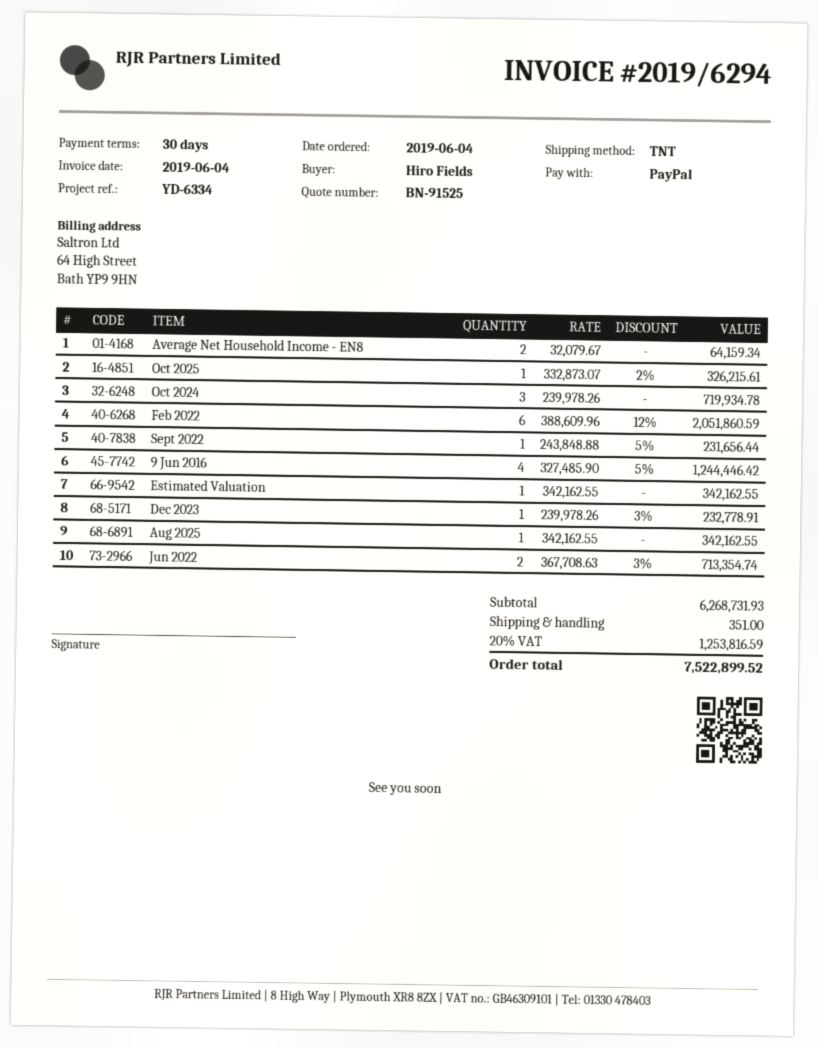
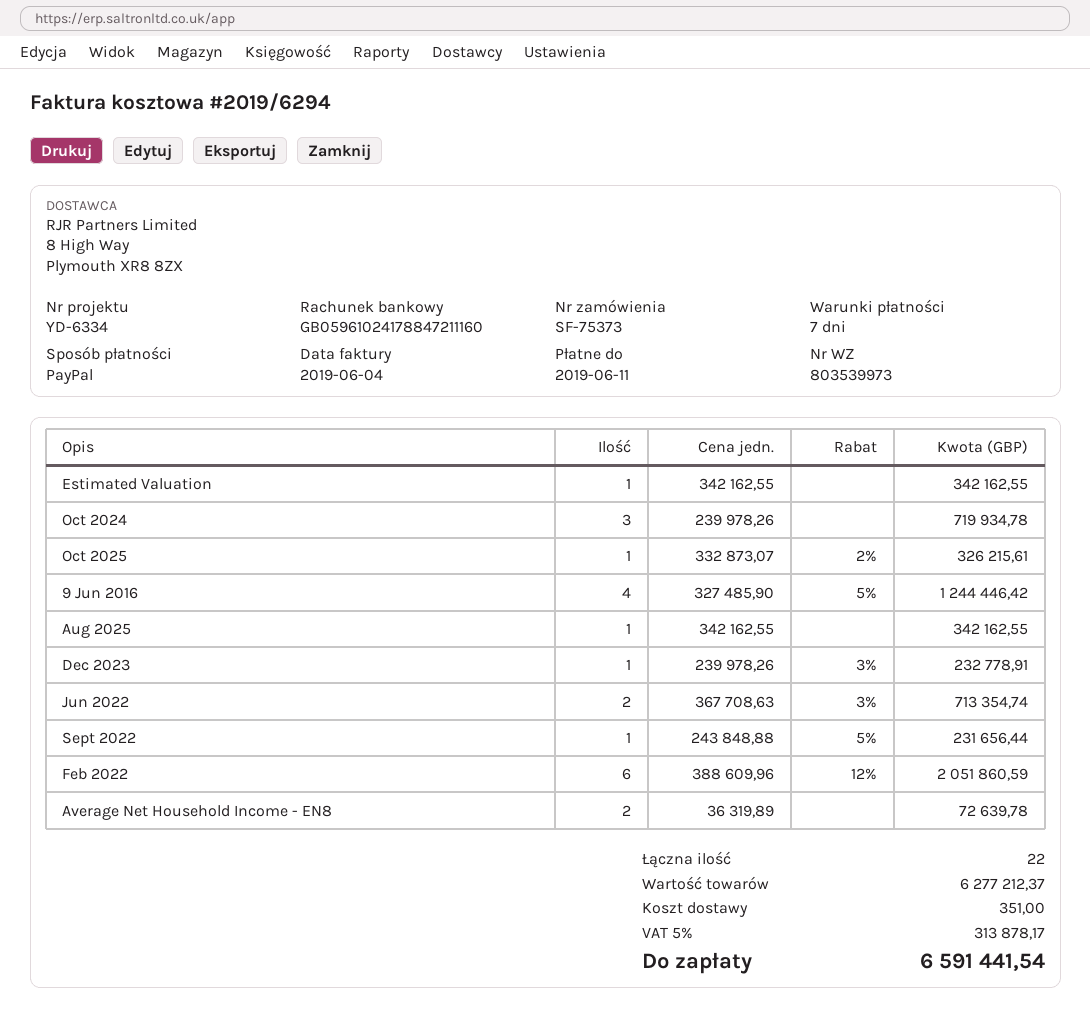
payment terms: 30 days -> 7 days
Average Net Household Income - EN8: 2 x 32079.67 = 64159.34 -> 2 x 36319.89 = 72639.78
subtotal: 6268731.93 -> 6277212.37
tax: 20% = 1253816.59 -> 5% = 313878.17
total: 7522899.52 -> 6591441.54

